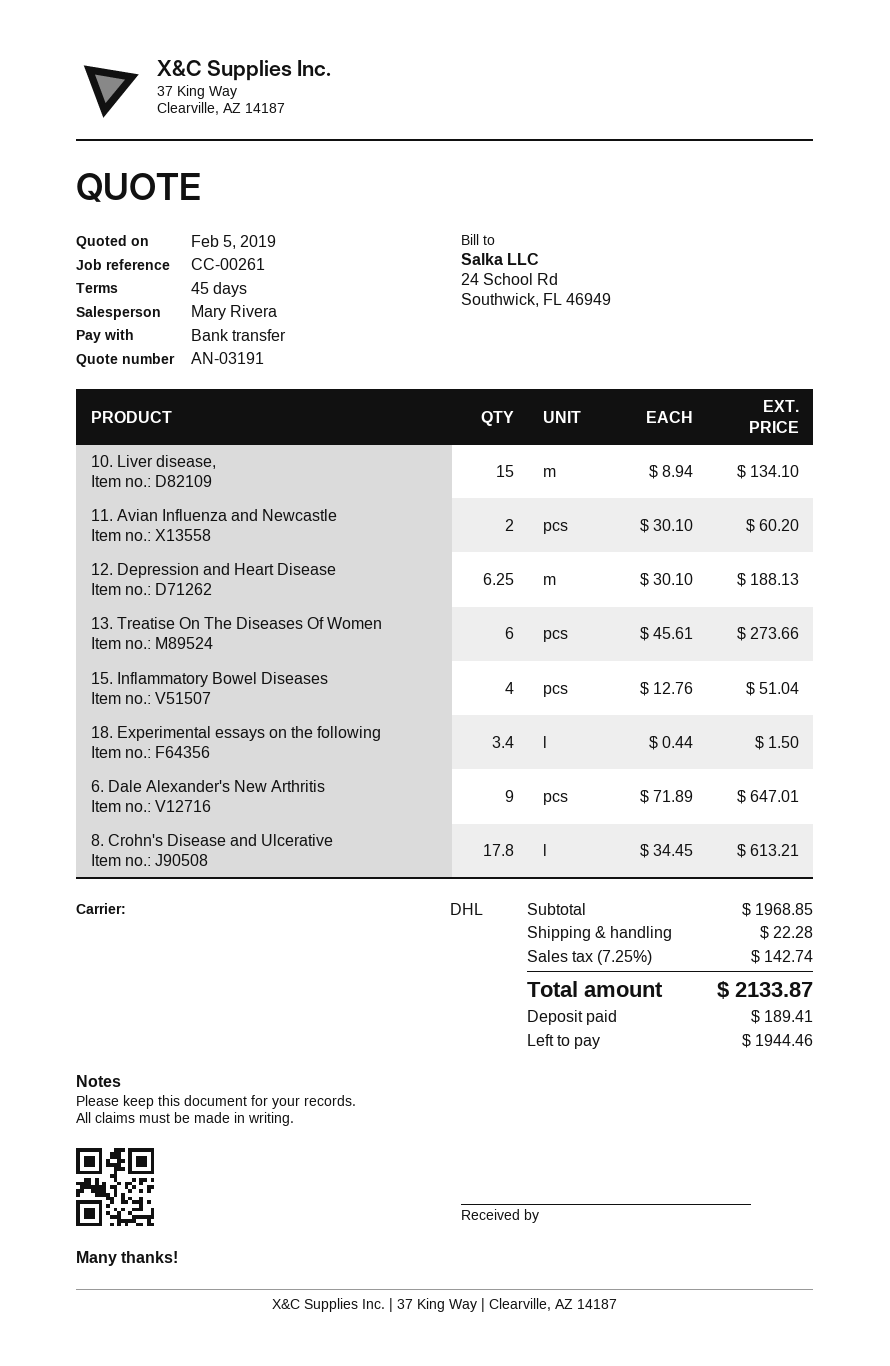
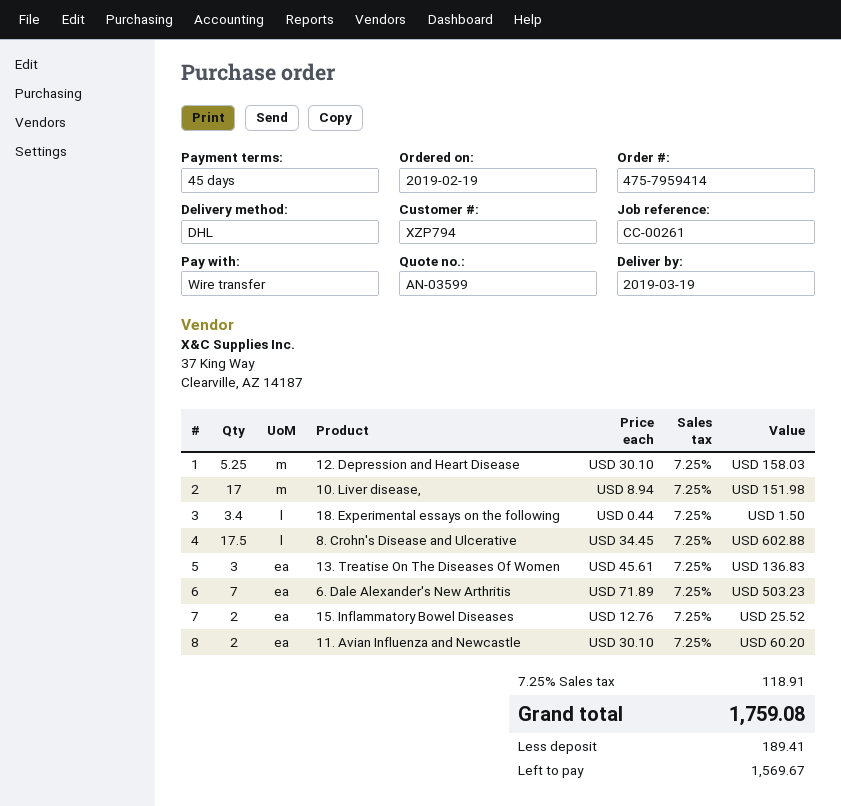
quote number: AN-03191 -> AN-03599
10. Liver disease,: 15 x 8.94 = 134.10 -> 17 x 8.94 = 151.98
12. Depression and Heart Disease: 6.25 x 30.10 = 188.13 -> 5.25 x 30.10 = 158.03
13. Treatise On The Diseases Of Women: 6 x 45.61 = 273.66 -> 3 x 45.61 = 136.83
15. Inflammatory Bowel Diseases: 4 x 12.76 = 51.04 -> 2 x 12.76 = 25.52
6. Dale Alexander's New Arthritis: 9 x 71.89 = 647.01 -> 7 x 71.89 = 503.23
8. Crohn's Disease and Ulcerative: 17.8 x 34.45 = 613.21 -> 17.5 x 34.45 = 602.88
shipping: 22.28 -> none
tax: 7.25% = 142.74 -> 7.25% = 118.91
total: 2133.87 -> 1759.08
balance: 1944.46 -> 1569.67

